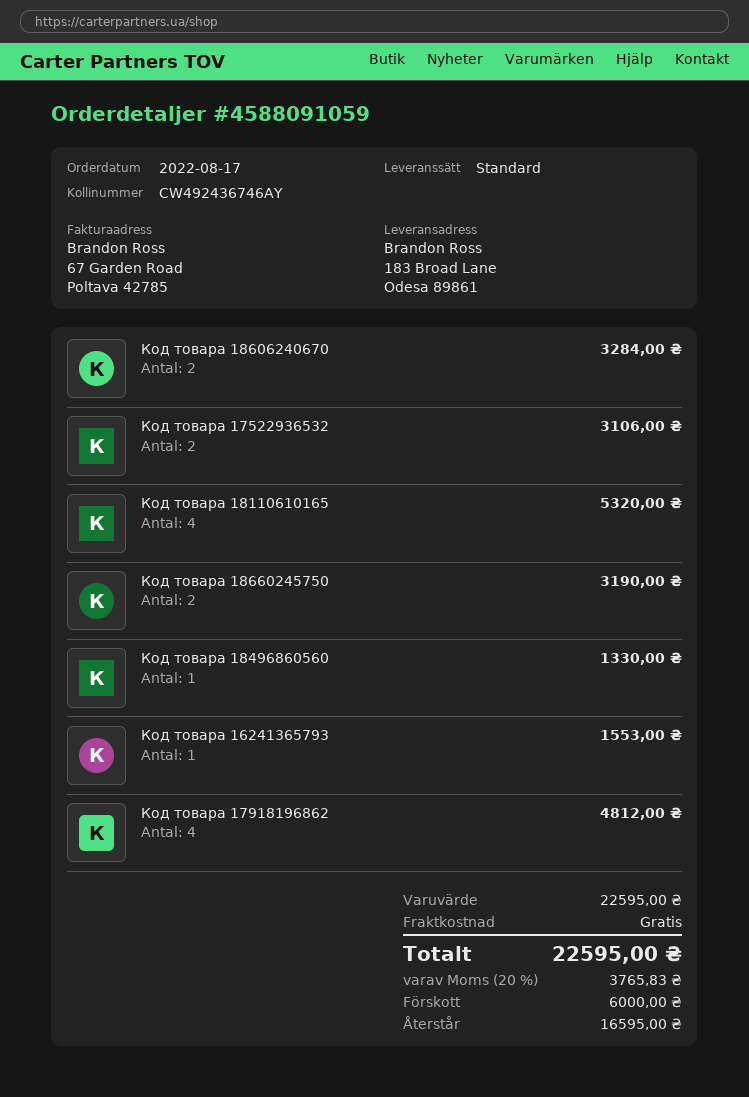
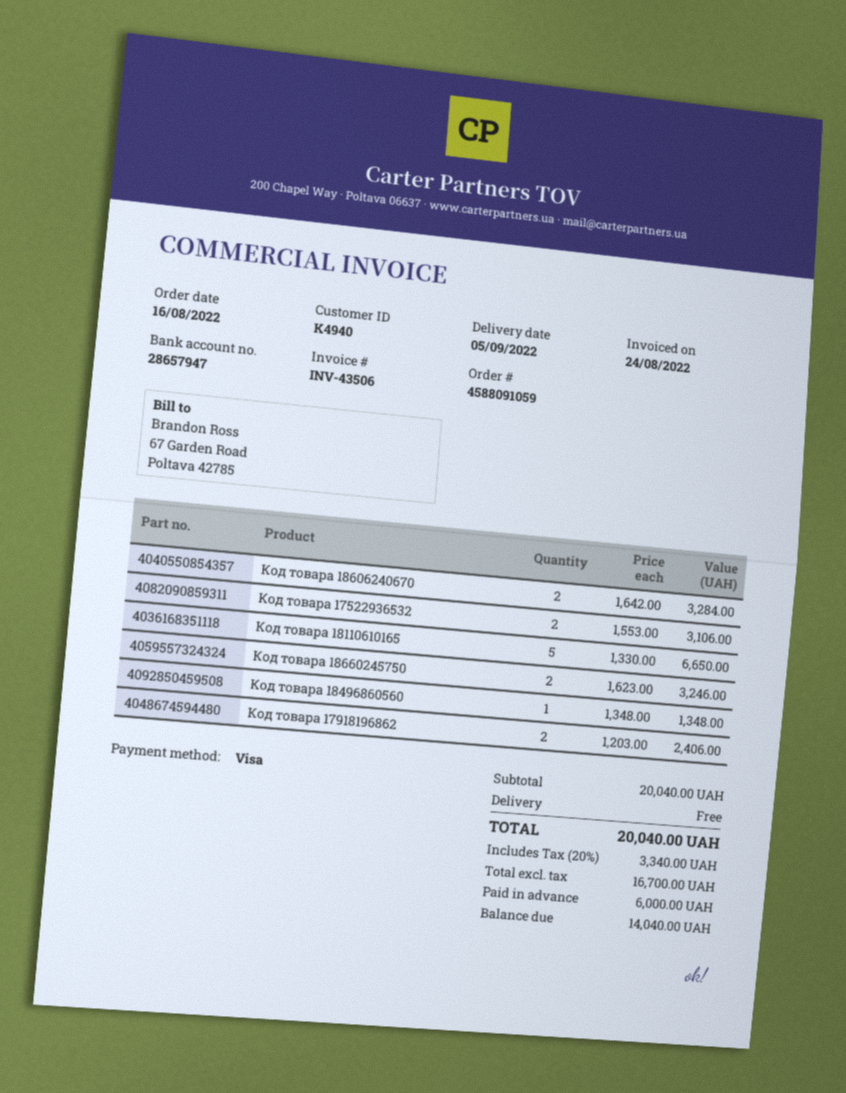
order date: 2022-08-17 -> 2022-08-16
Код товара 18110610165: 4 for 5320.00 -> 5 for 6650.00
Код товара 18660245750: 2 for 3190.00 -> 2 for 3246.00
Код товара 18496860560: 1 for 1330.00 -> 1 for 1348.00
Код товара 16241365793: 1 for 1553.00 -> none
Код товара 17918196862: 4 for 4812.00 -> 2 for 2406.00
subtotal: 22595.00 -> 20040.00
tax: 20% = 3765.83 -> 20% = 3340.00
total: 22595.00 -> 20040.00
balance: 16595.00 -> 14040.00

